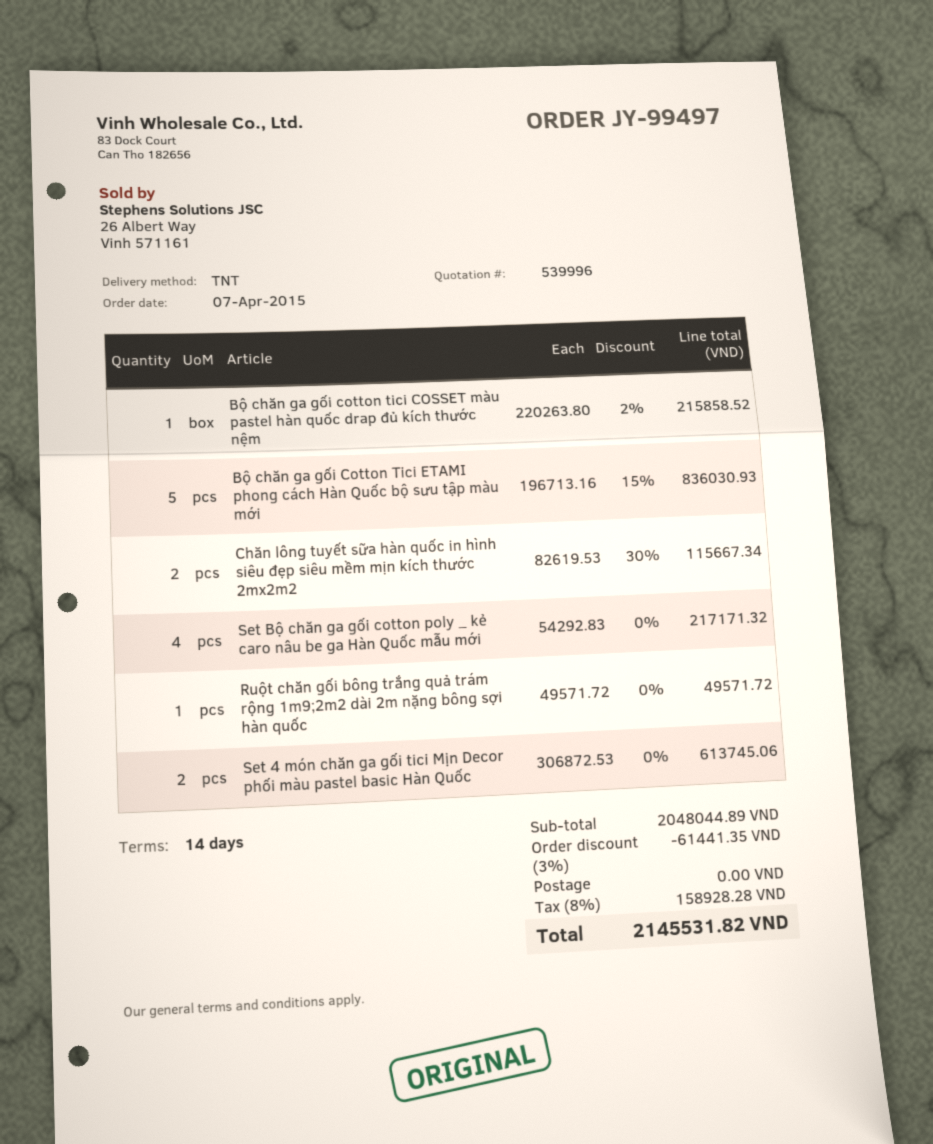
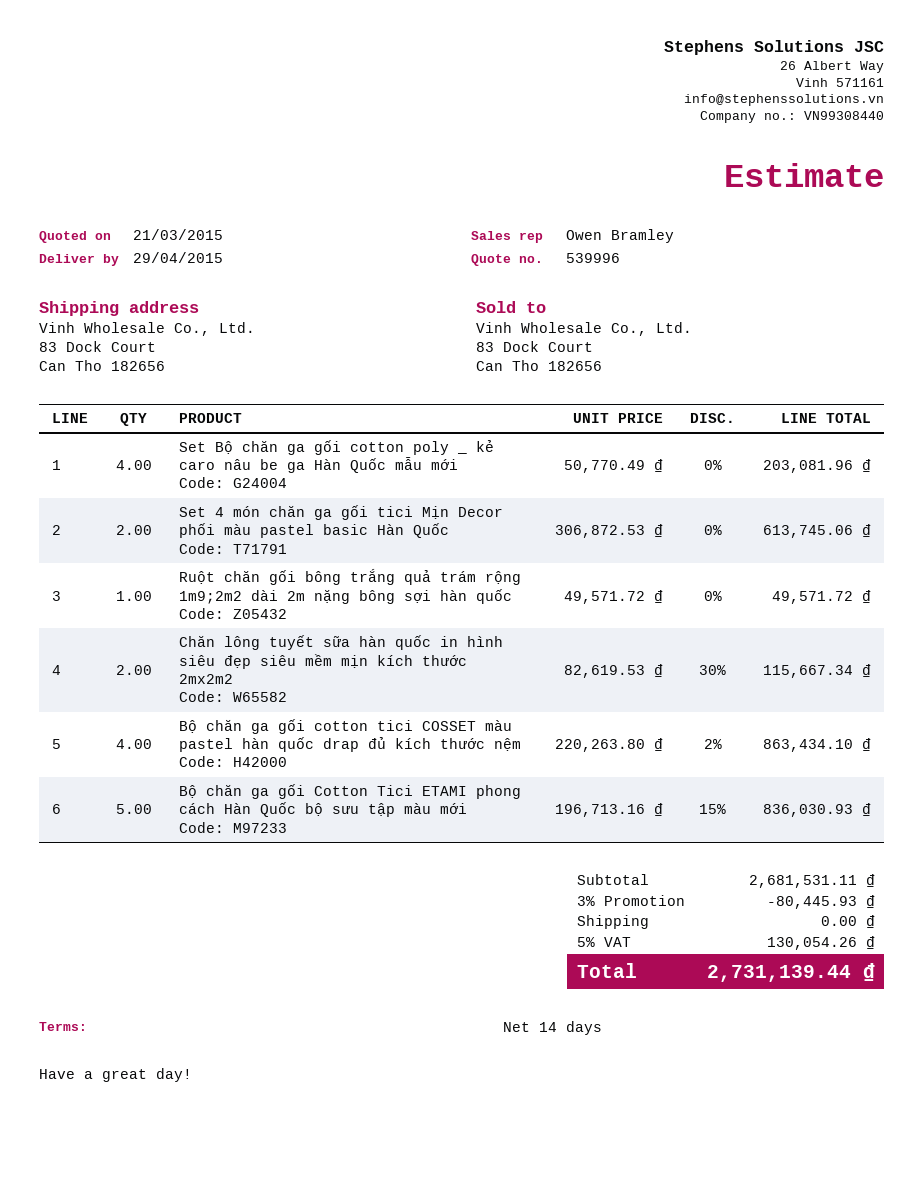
Bộ chăn ga gối cotton tici COSSET màu pastel hàn quốc drap đủ kích thước nệm: 1 x 220263.80 - 2% = 215858.52 -> 4 x 220263.80 - 2% = 863434.10
Set Bộ chăn ga gối cotton poly _ kẻ caro nâu be ga Hàn Quốc mẫu mới: 4 x 54292.83 = 217171.32 -> 4 x 50770.49 = 203081.96
subtotal: 2048044.89 -> 2681531.11
discount: 3% = 61441.35 -> 3% = 80445.93
tax: 8% = 158928.28 -> 5% = 130054.26
total: 2145531.82 -> 2731139.44

